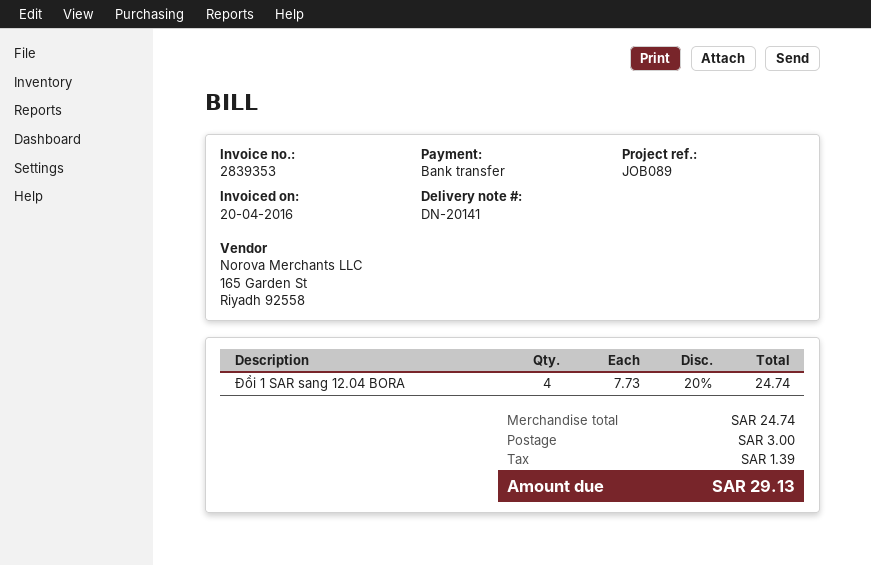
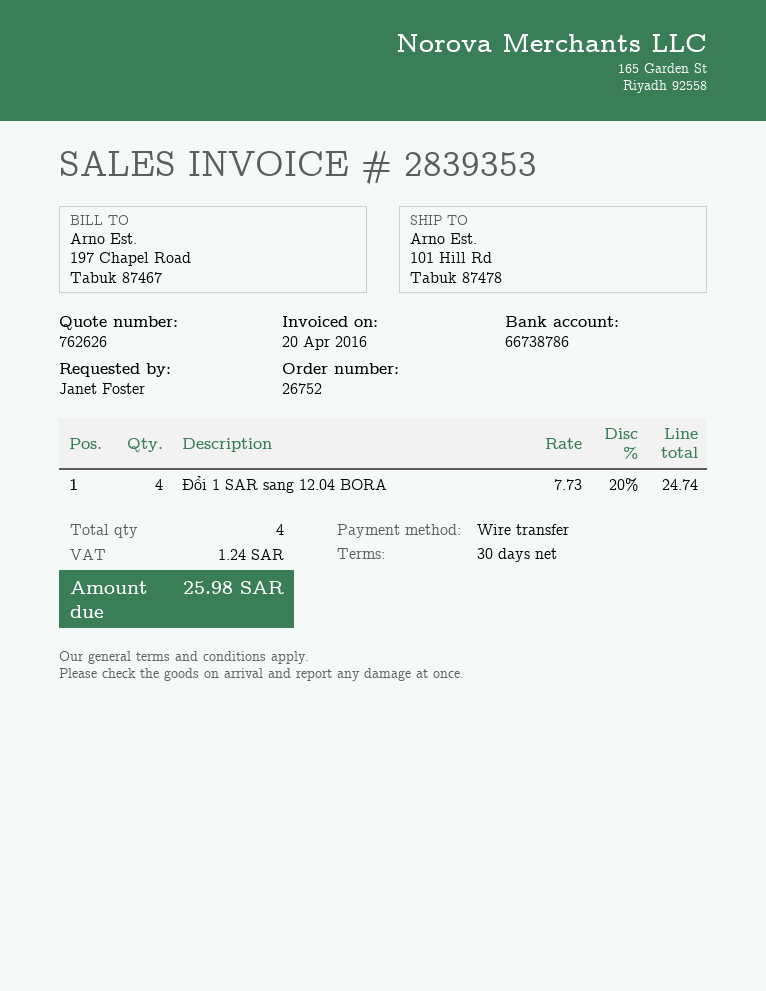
shipping: 3.00 -> none
tax: 1.39 -> 1.24
total: 29.13 -> 25.98

